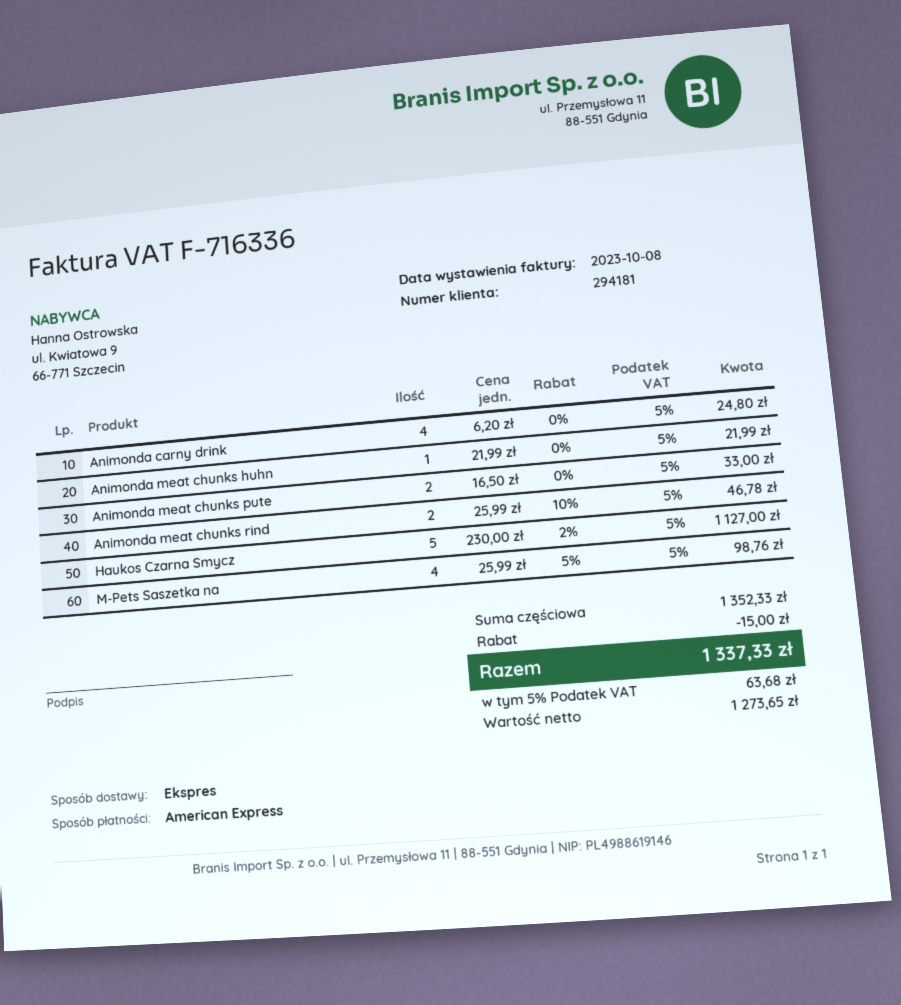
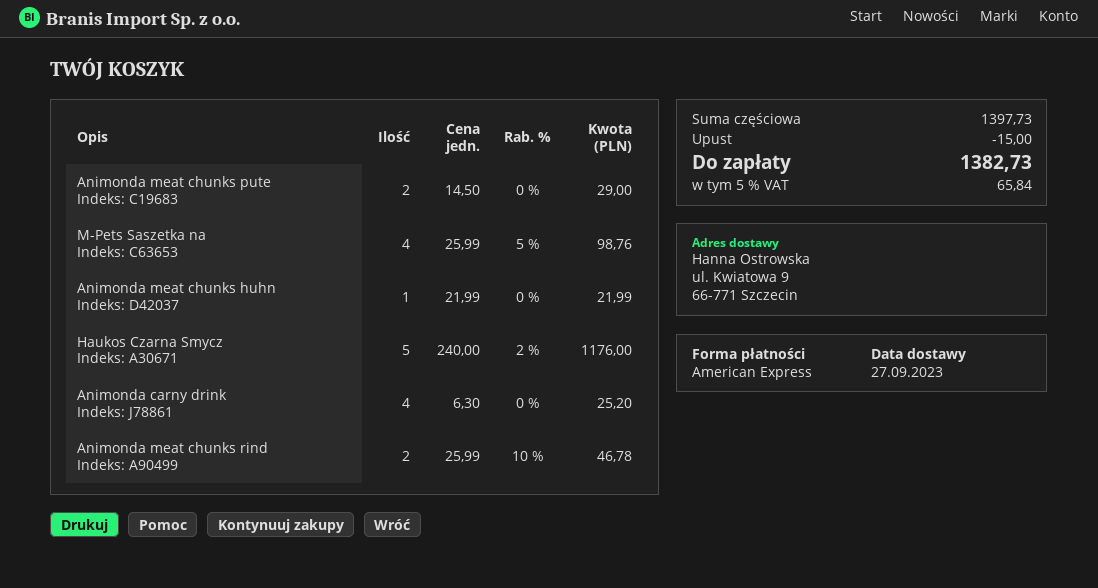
Animonda carny drink: 4 x 6.20 = 24.80 -> 4 x 6.30 = 25.20
Animonda meat chunks pute: 2 x 16.50 = 33.00 -> 2 x 14.50 = 29.00
Haukos Czarna Smycz: 5 x 230.00 - 2% = 1127.00 -> 5 x 240.00 - 2% = 1176.00
subtotal: 1352.33 -> 1397.73
tax: 5% = 63.68 -> 5% = 65.84
total: 1337.33 -> 1382.73

